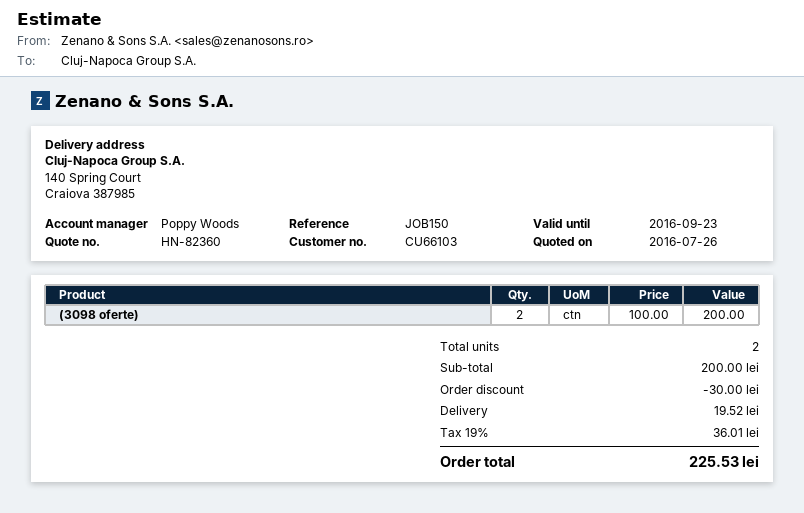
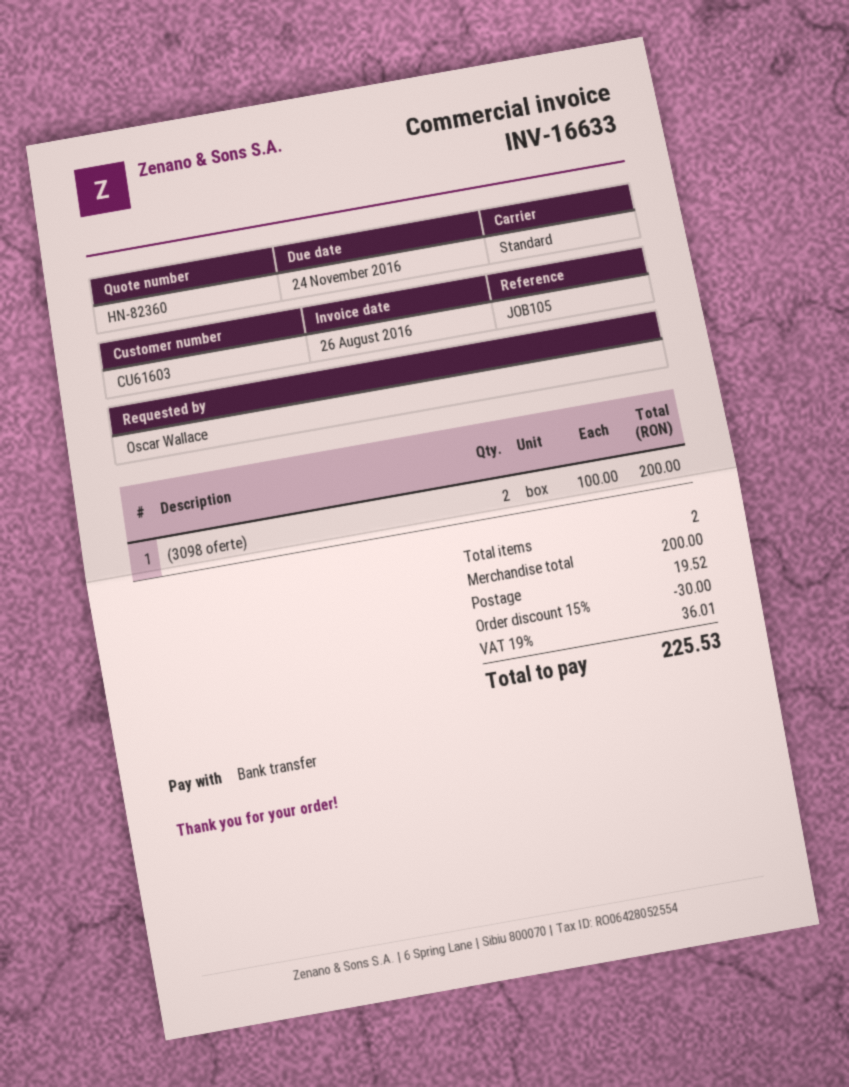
customer number: CU66103 -> CU61603
reference: JOB150 -> JOB105

